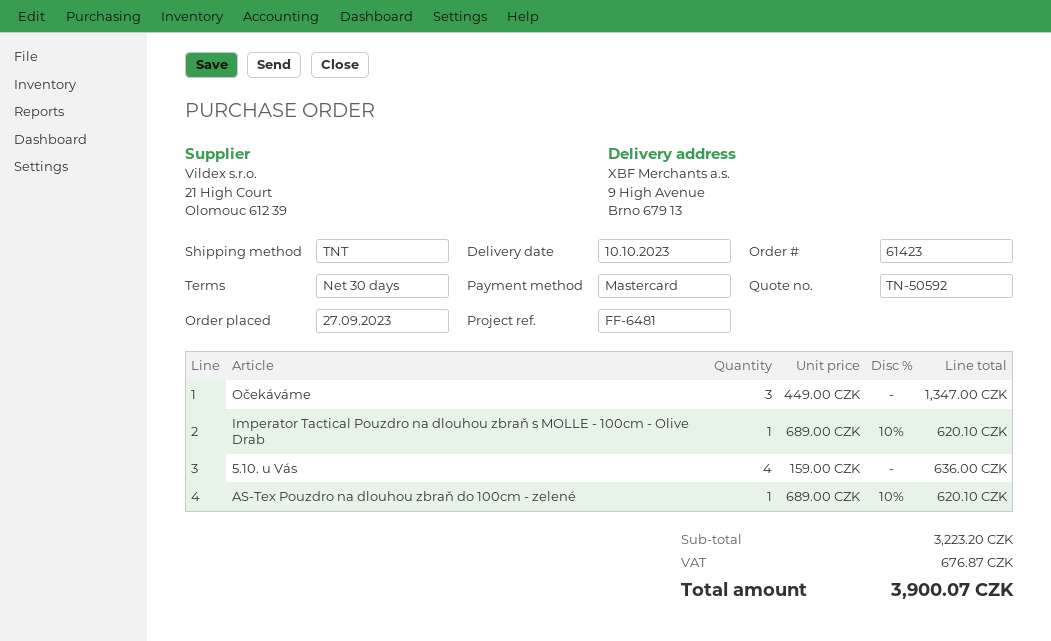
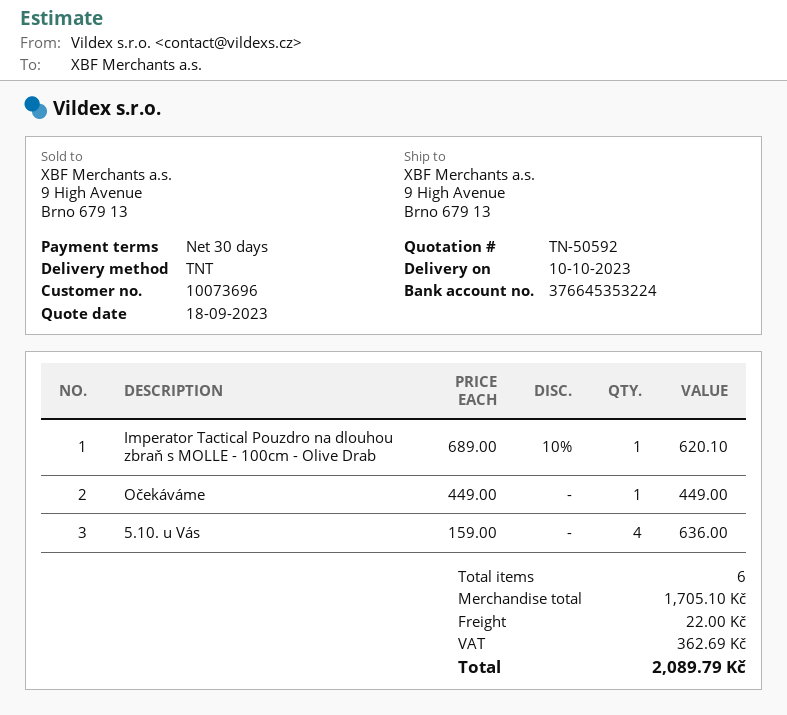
Očekáváme: 3 x 449.00 = 1347.00 -> 1 x 449.00 = 449.00
AS-Tex Pouzdro na dlouhou zbraň do 100cm - zelené: 1 x 689.00 - 10% = 620.10 -> none
subtotal: 3223.20 -> 1705.10
shipping: none -> 22.00
tax: 676.87 -> 362.69
total: 3900.07 -> 2089.79

